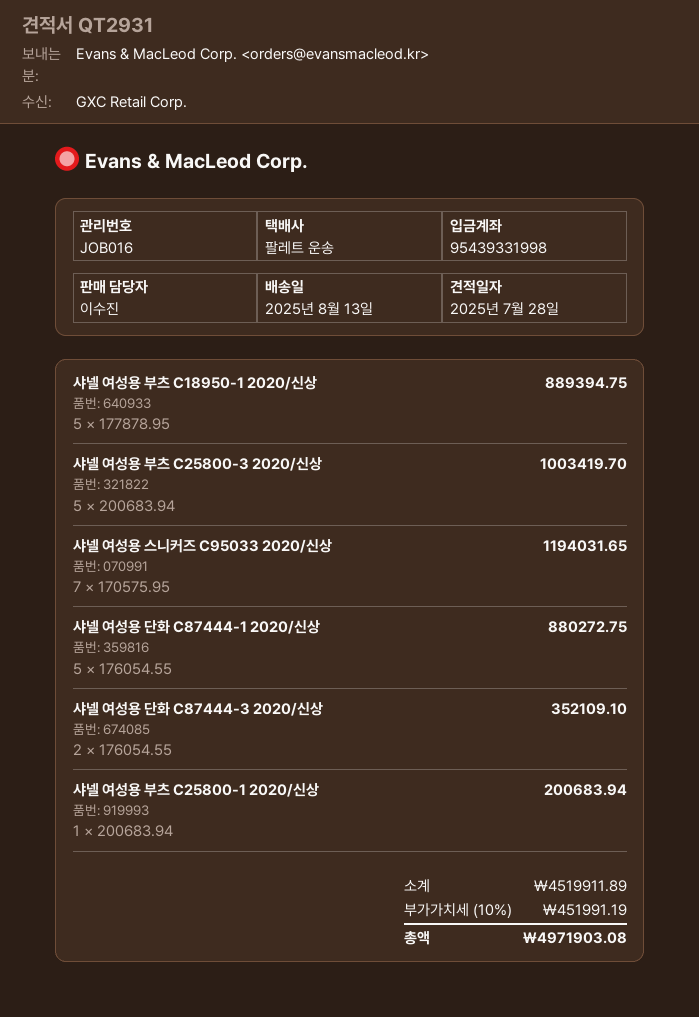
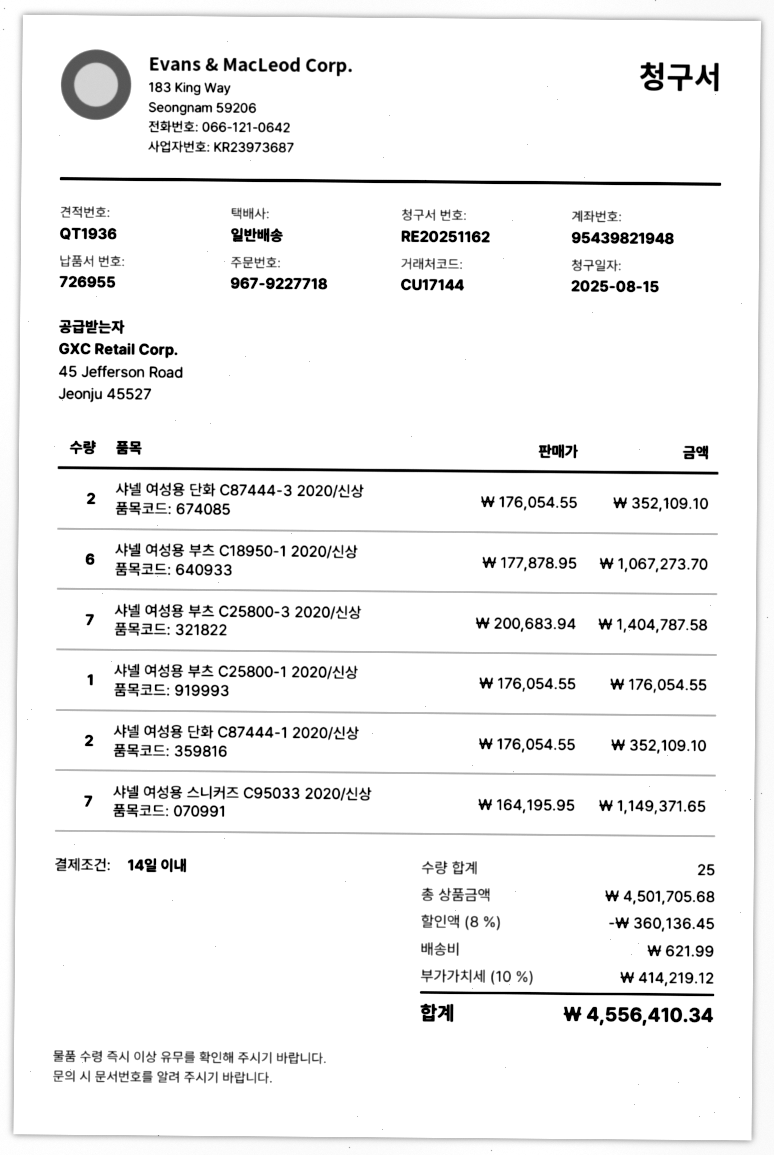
quote number: QT2931 -> QT1936
bank account: 95439331998 -> 95439821948
shipping method: pallet freight -> standard
샤넬 여성용 부츠 C18950-1 2020/신상: 5 x 177878.95 = 889394.75 -> 6 x 177878.95 = 1067273.70
샤넬 여성용 부츠 C25800-3 2020/신상: 5 x 200683.94 = 1003419.70 -> 7 x 200683.94 = 1404787.58
샤넬 여성용 스니커즈 C95033 2020/신상: 7 x 170575.95 = 1194031.65 -> 7 x 164195.95 = 1149371.65
샤넬 여성용 단화 C87444-1 2020/신상: 5 x 176054.55 = 880272.75 -> 2 x 176054.55 = 352109.10
샤넬 여성용 부츠 C25800-1 2020/신상: 1 x 200683.94 = 200683.94 -> 1 x 176054.55 = 176054.55
subtotal: 4519911.89 -> 4501705.68
discount: none -> 8% = 360136.45
shipping: none -> 621.99
tax: 10% = 451991.19 -> 10% = 414219.12
total: 4971903.08 -> 4556410.34

